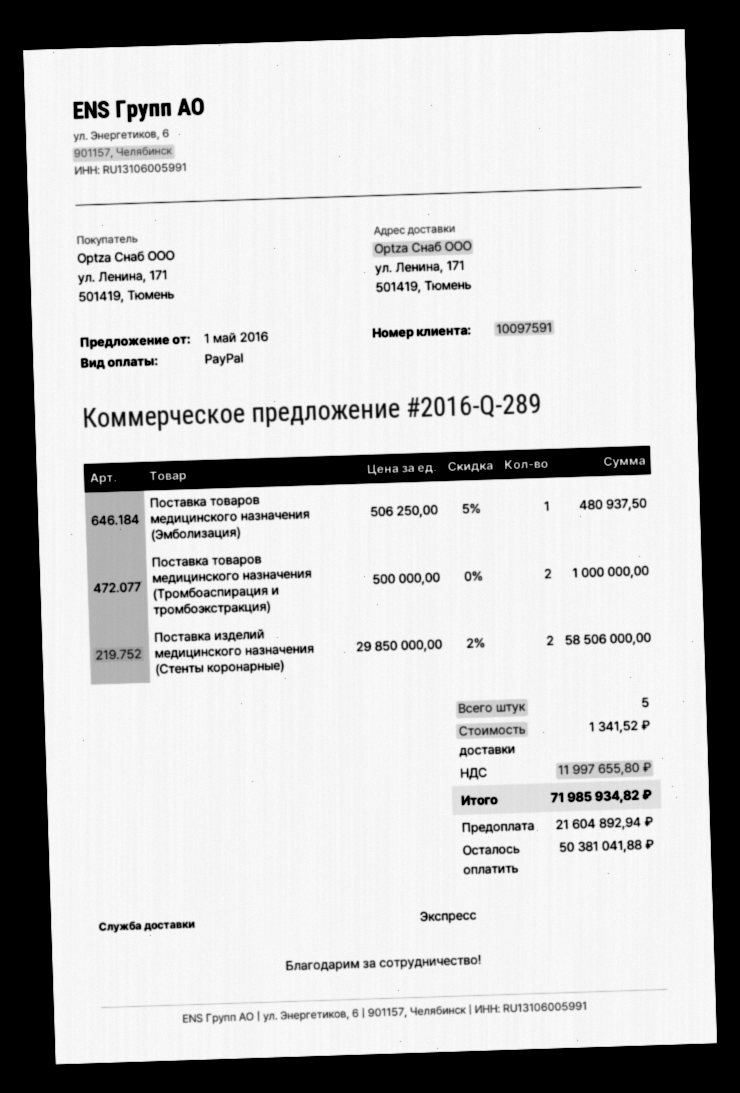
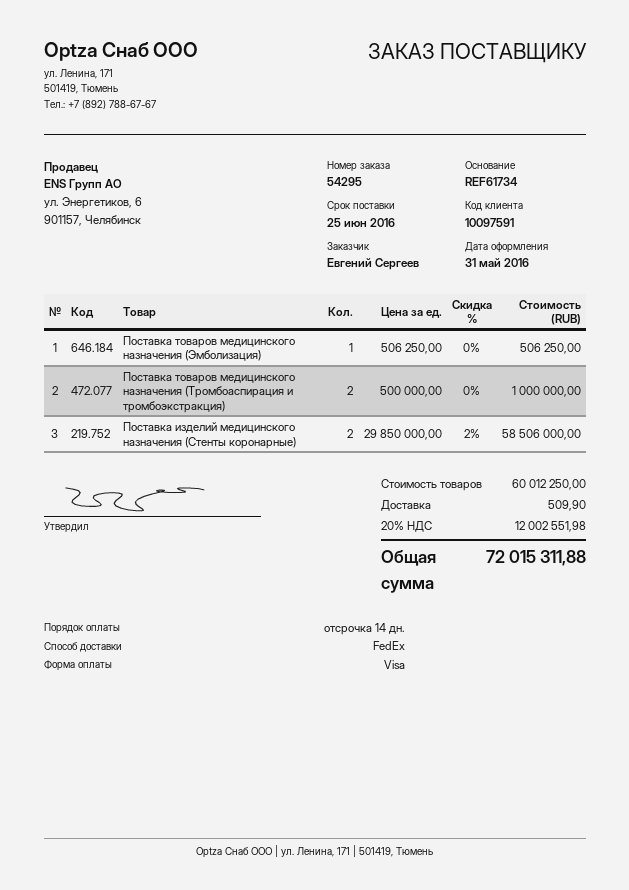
payment method: PayPal -> Visa
shipping method: express -> FedEx
Поставка товаров медицинского назначения (Эмболизация): 1 x 506250.00 - 5% = 480937.50 -> 1 x 506250.00 = 506250.00
shipping: 1341.52 -> 509.90
tax: 11997655.80 -> 12002551.98
total: 71985934.82 -> 72015311.88

